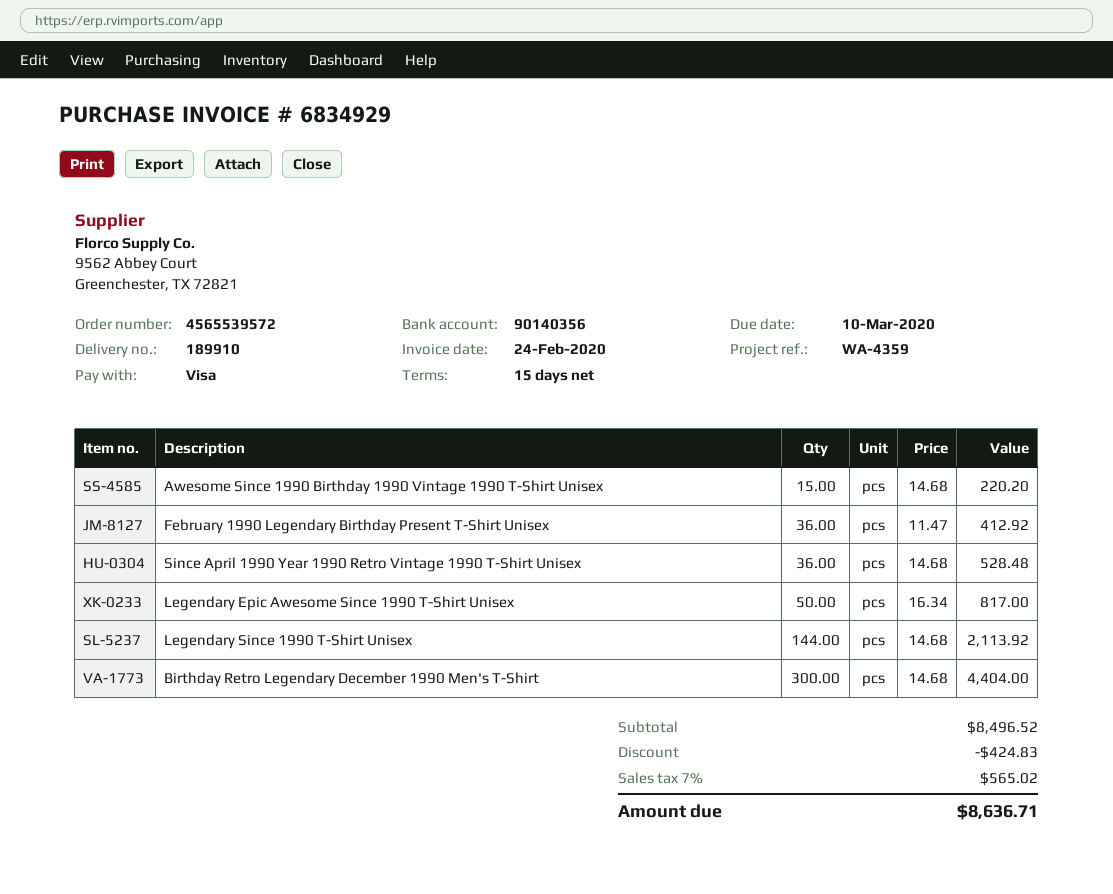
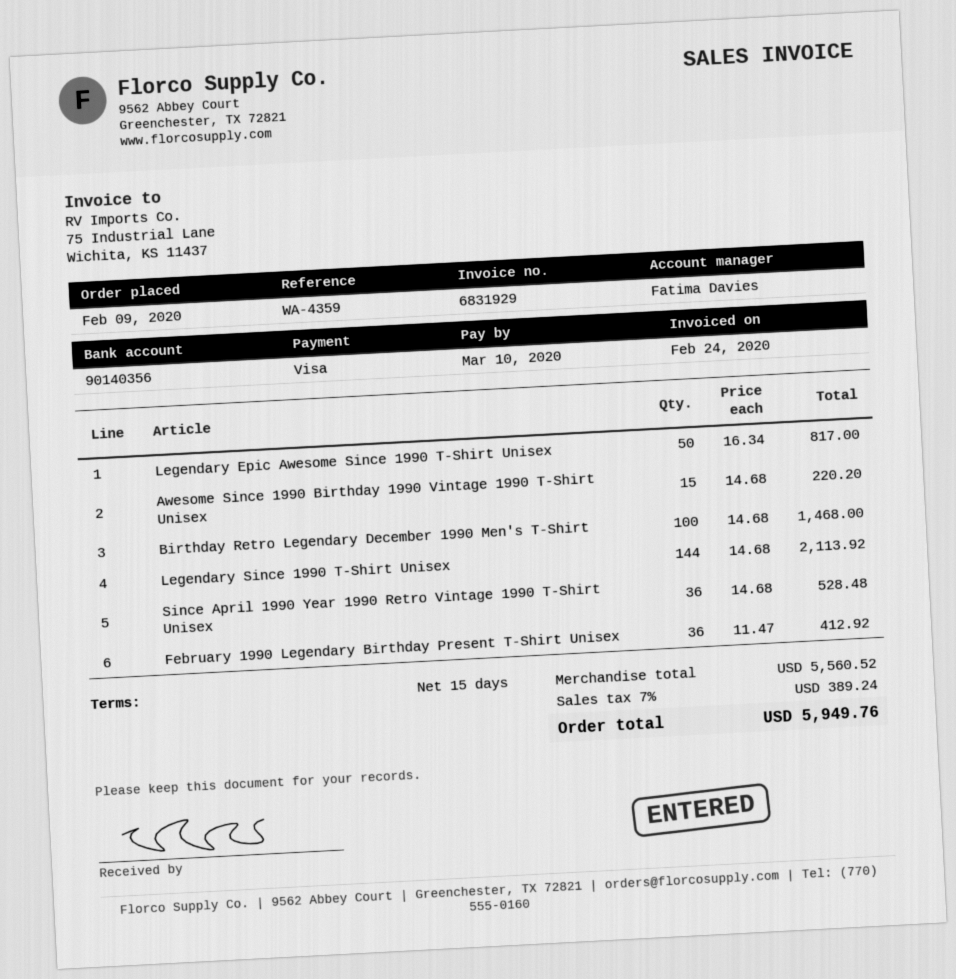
invoice number: 6834929 -> 6831929
Birthday Retro Legendary December 1990 Men's T-Shirt: 300 x 14.68 = 4404.00 -> 100 x 14.68 = 1468.00
subtotal: 8496.52 -> 5560.52
discount: 424.83 -> none
tax: 7% = 565.02 -> 7% = 389.24
total: 8636.71 -> 5949.76

